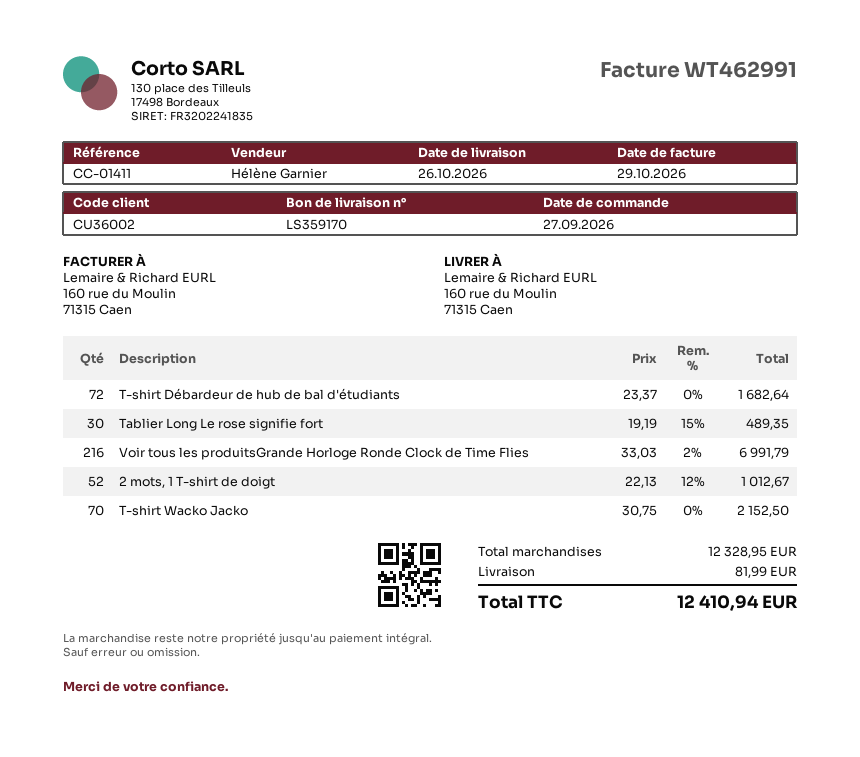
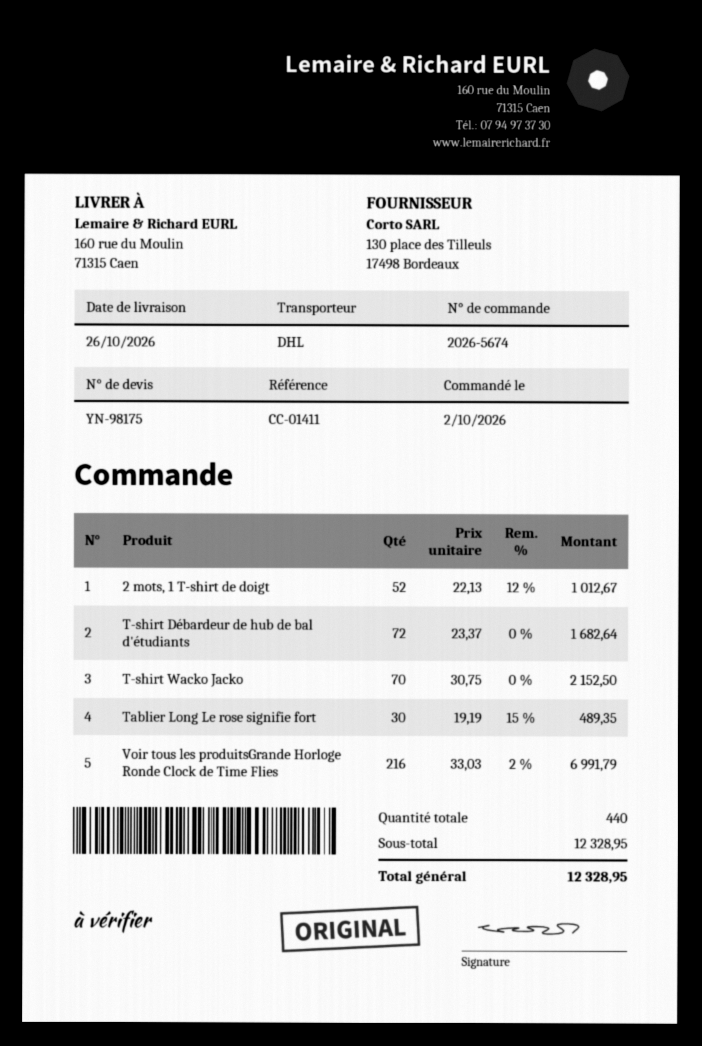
order date: 2026-09-27 -> 2026-10-02
shipping: 81.99 -> none
total: 12410.94 -> 12328.95

